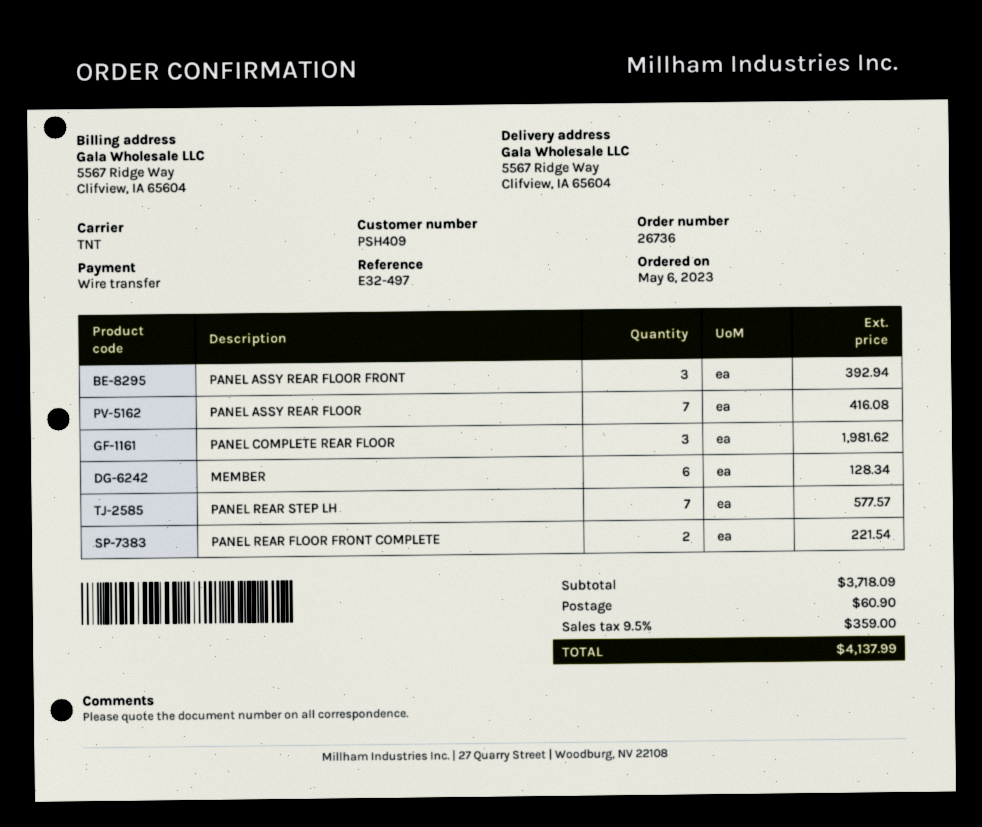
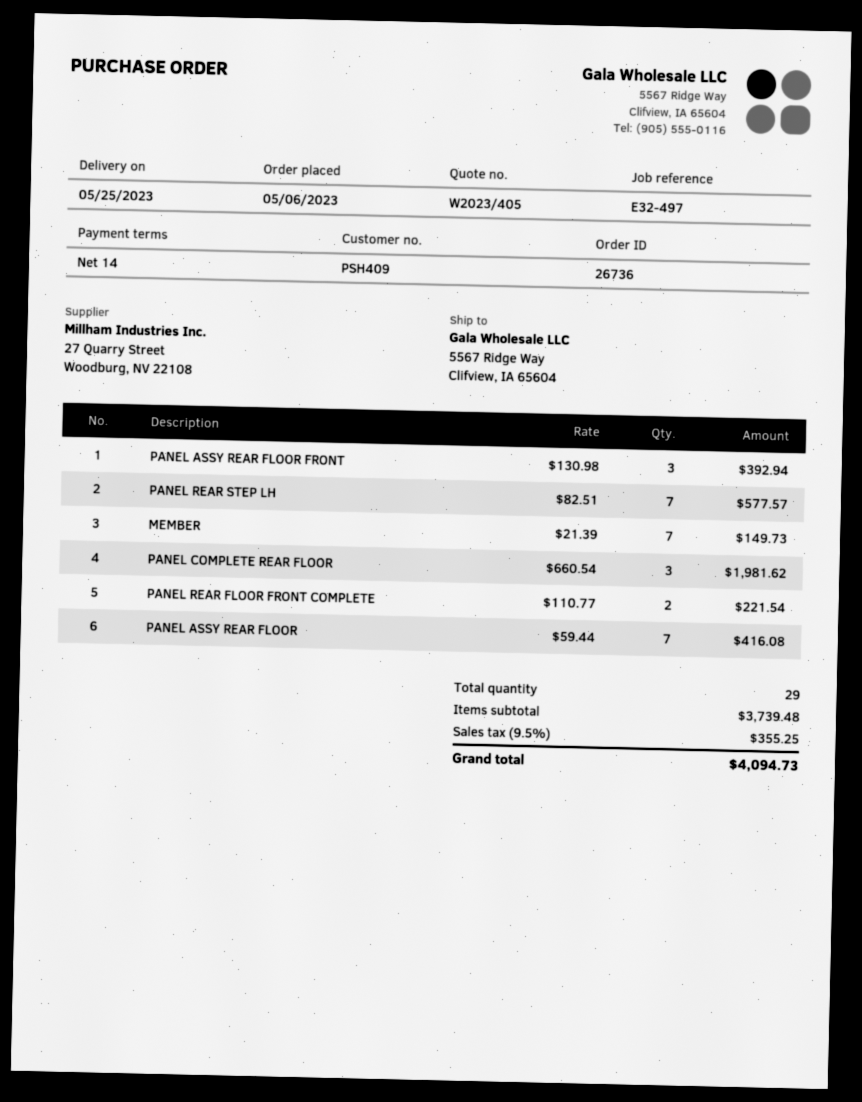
MEMBER: 6 for 128.34 -> 7 for 149.73
subtotal: 3718.09 -> 3739.48
shipping: 60.90 -> none
tax: 9.5% = 359.00 -> 9.5% = 355.25
total: 4137.99 -> 4094.73

